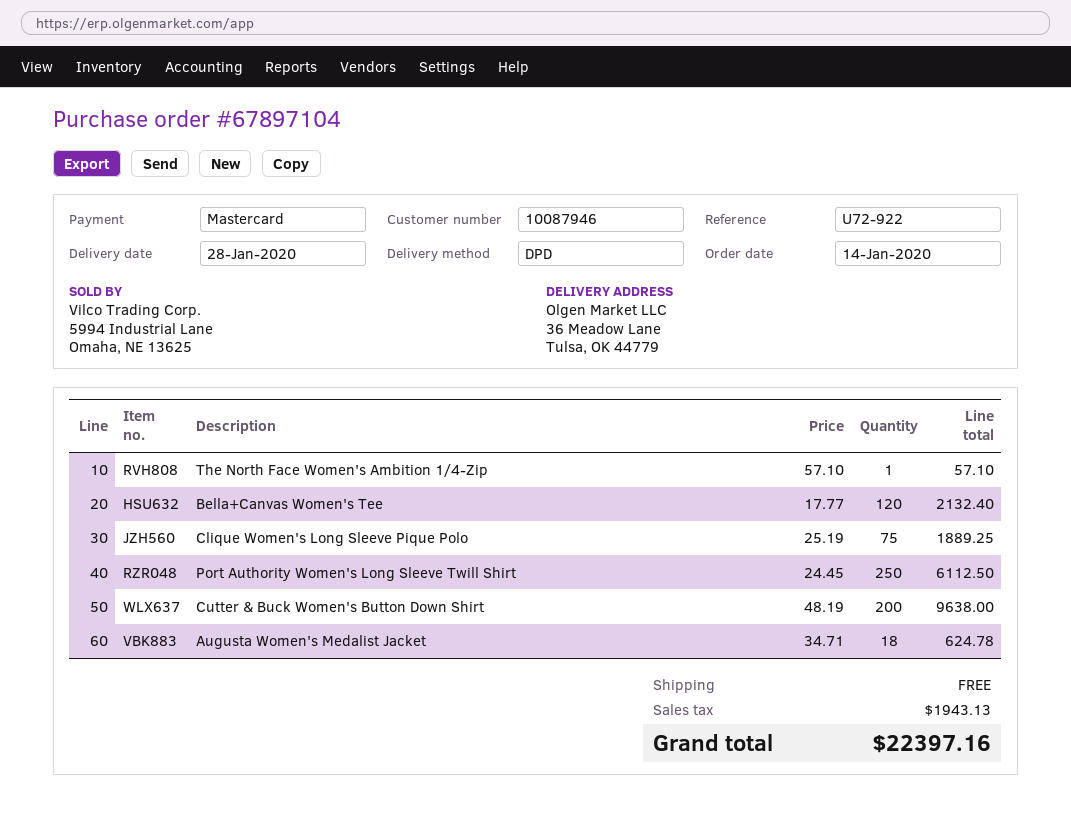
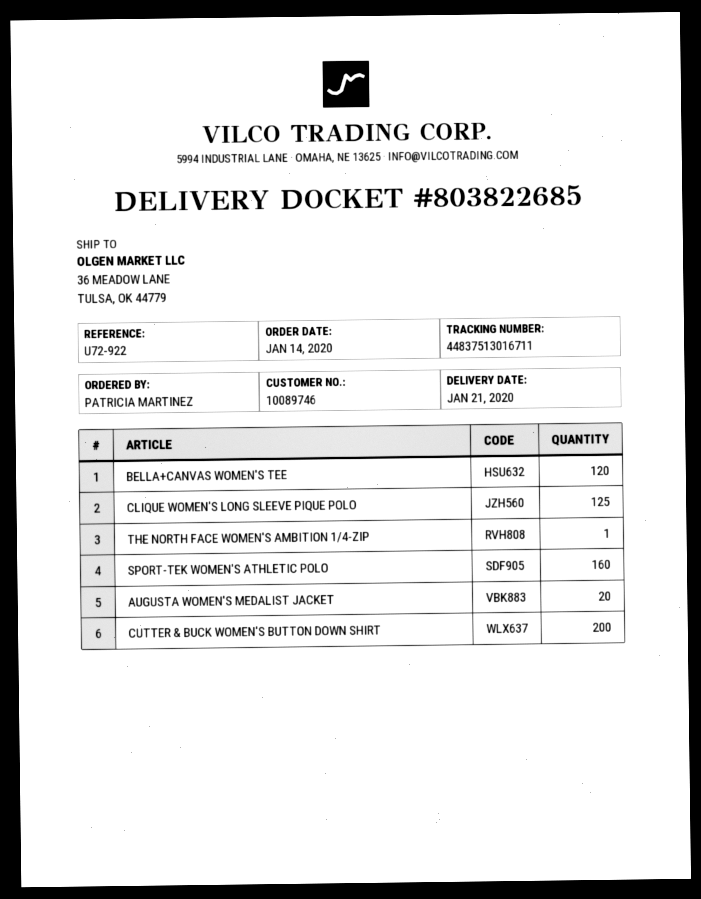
delivery date: 2020-01-28 -> 2020-01-21
customer number: 10087946 -> 10089746
Clique Women's Long Sleeve Pique Polo: 75 -> 125
Port Authority Women's Long Sleeve Twill Shirt: 250 -> none
Augusta Women's Medalist Jacket: 18 -> 20
SPORT-TEK WOMEN'S ATHLETIC POLO: none -> 160

